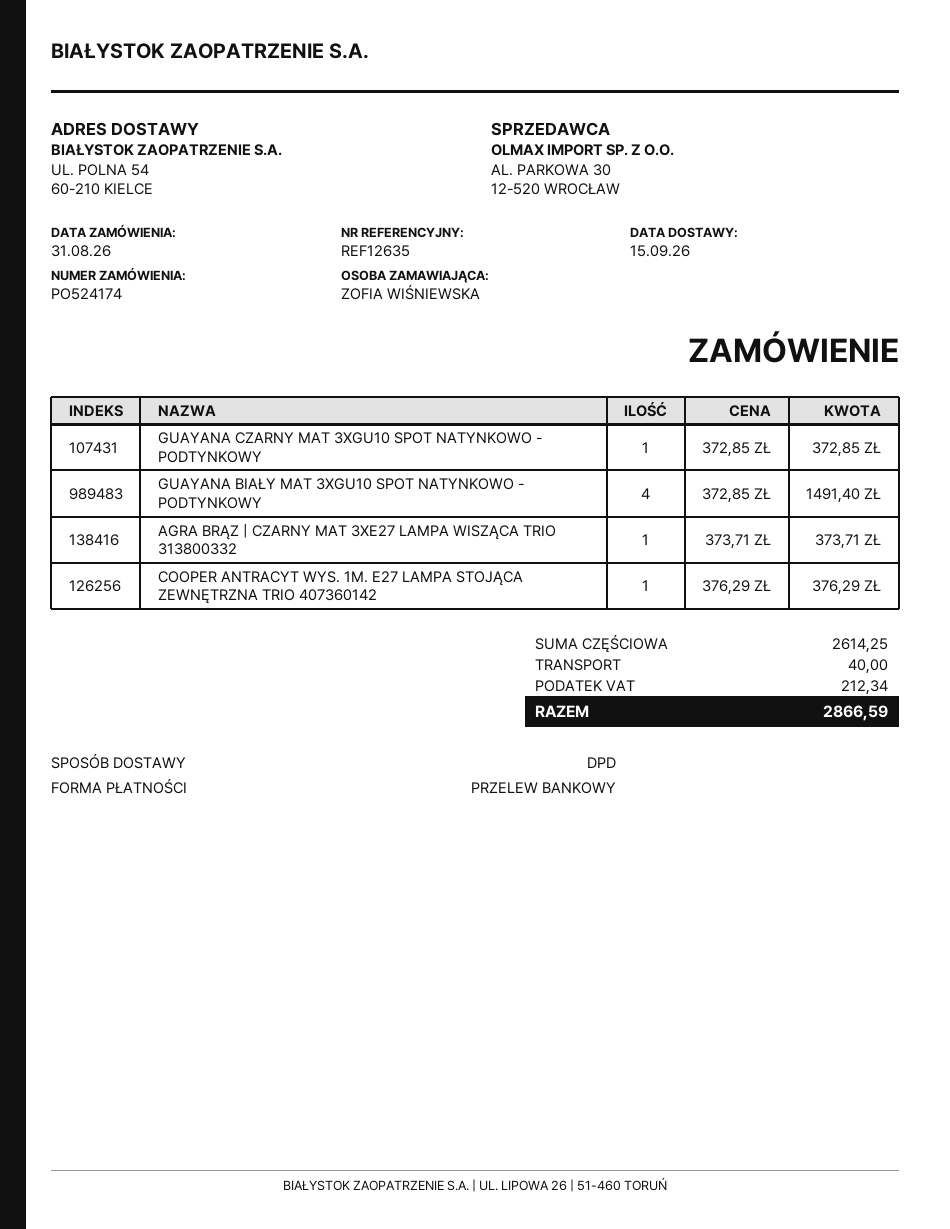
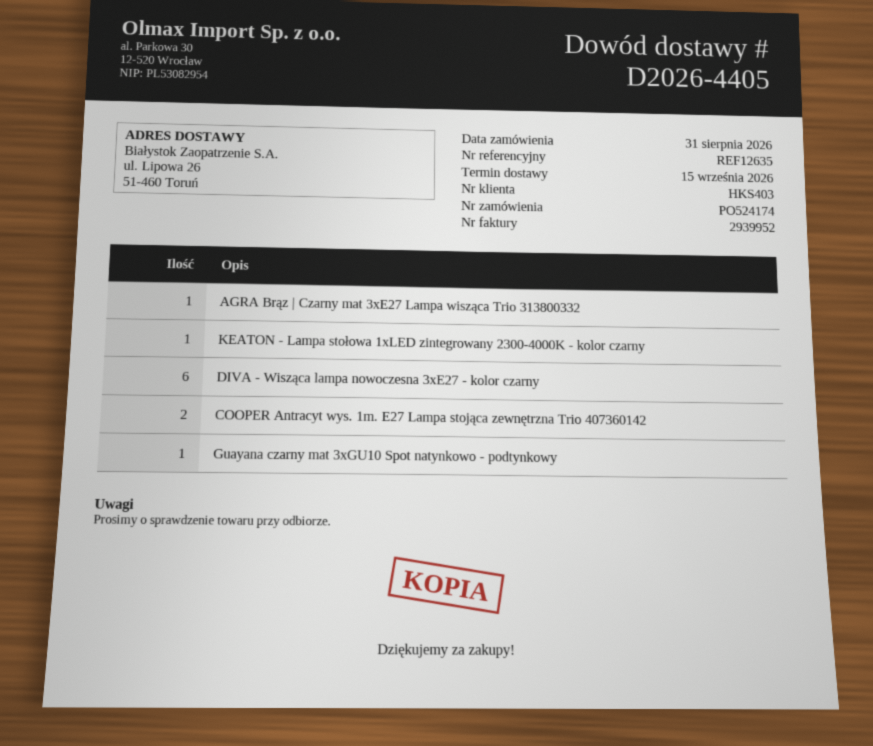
ship to: UL. POLNA 54, 60-210 KIELCE -> ul. Lipowa 26, 51-460 Toruń
GUAYANA BIAŁY MAT 3XGU10 SPOT NATYNKOWO - PODTYNKOWY: 4 -> none
COOPER ANTRACYT WYS. 1M. E27 LAMPA STOJĄCA ZEWNĘTRZNA TRIO 407360142: 1 -> 2
KEATON - Lampa stołowa 1xLED zintegrowany 2300-4000K - kolor czarny: none -> 1
DIVA - Wisząca lampa nowoczesna 3xE27 - kolor czarny: none -> 6

